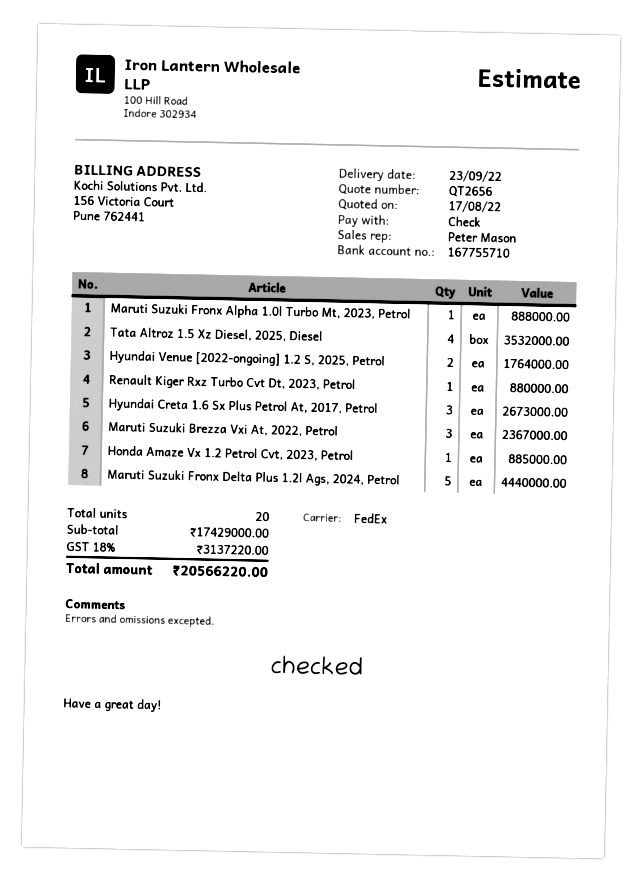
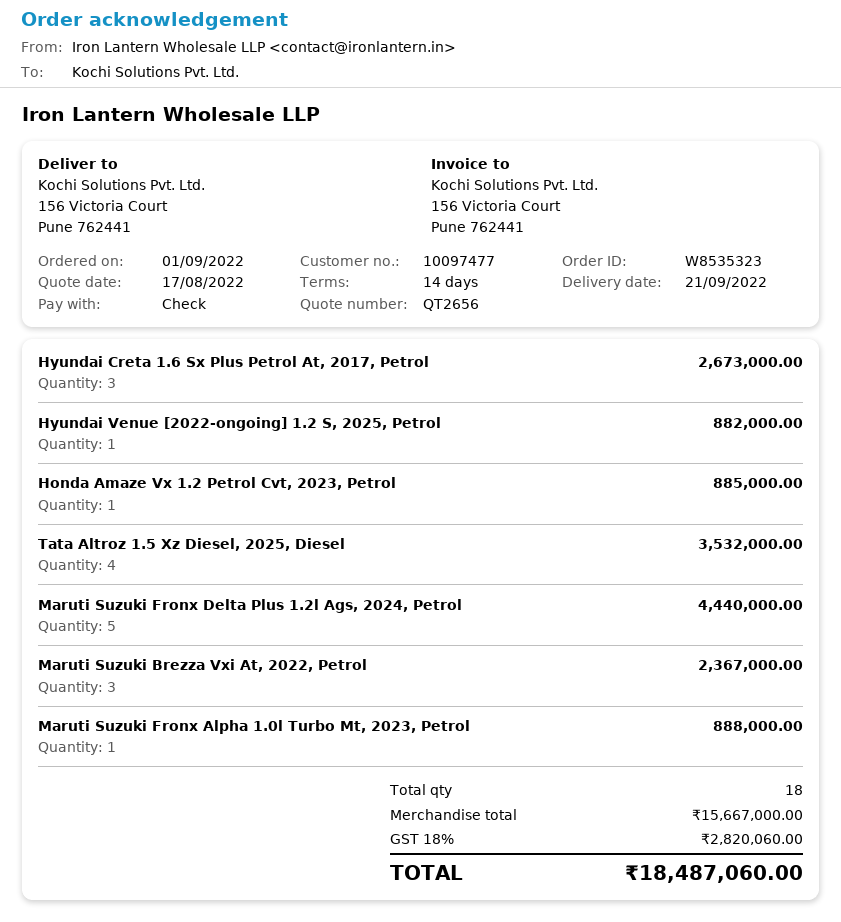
delivery date: 2022-09-23 -> 2022-09-21
Hyundai Venue [2022-ongoing] 1.2 S, 2025, Petrol: 2 for 1764000.00 -> 1 for 882000.00
Renault Kiger Rxz Turbo Cvt Dt, 2023, Petrol: 1 for 880000.00 -> none
total quantity: 20 -> 18
subtotal: 17429000.00 -> 15667000.00
tax: 18% = 3137220.00 -> 18% = 2820060.00
total: 20566220.00 -> 18487060.00

